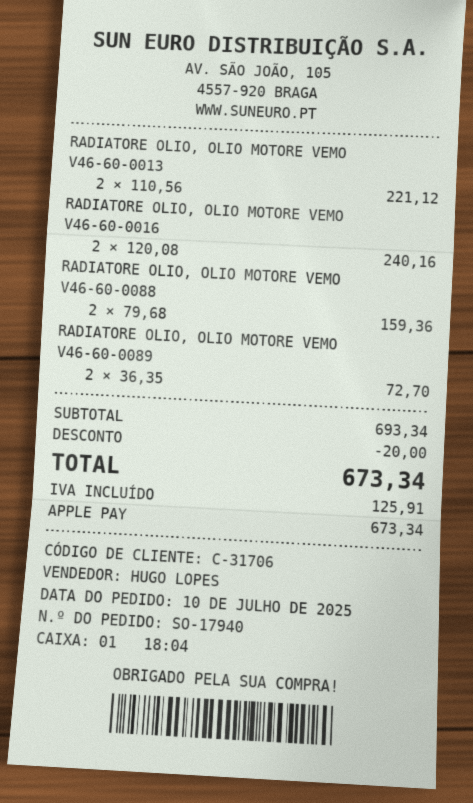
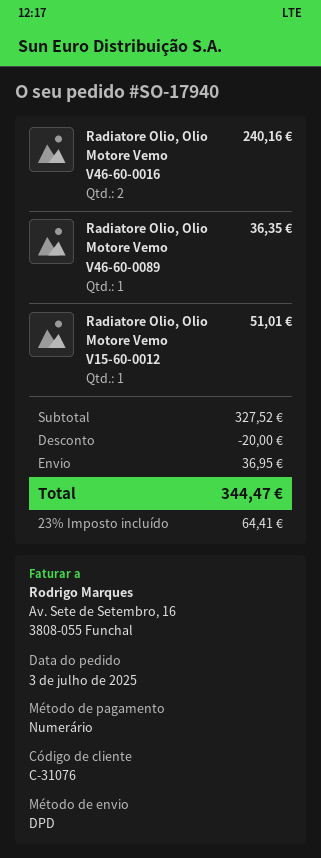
order date: 2025-07-10 -> 2025-07-03
customer number: C-31706 -> C-31076
payment method: Apple Pay -> cash
RADIATORE OLIO, OLIO MOTORE VEMO V46-60-0013: 2 for 221.12 -> none
RADIATORE OLIO, OLIO MOTORE VEMO V46-60-0088: 2 for 159.36 -> none
RADIATORE OLIO, OLIO MOTORE VEMO V46-60-0089: 2 for 72.70 -> 1 for 36.35
Radiatore Olio, Olio Motore Vemo V15-60-0012: none -> 1 for 51.01
subtotal: 693.34 -> 327.52
shipping: none -> 36.95
tax: 125.91 -> 64.41
total: 673.34 -> 344.47

